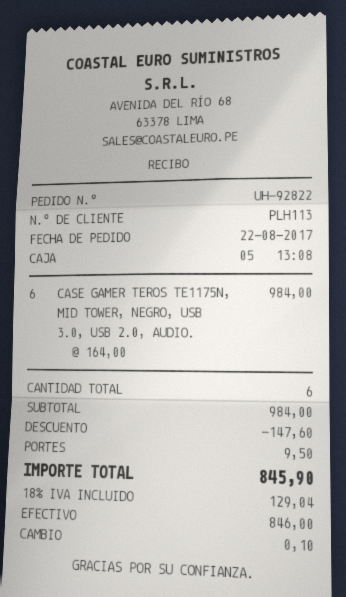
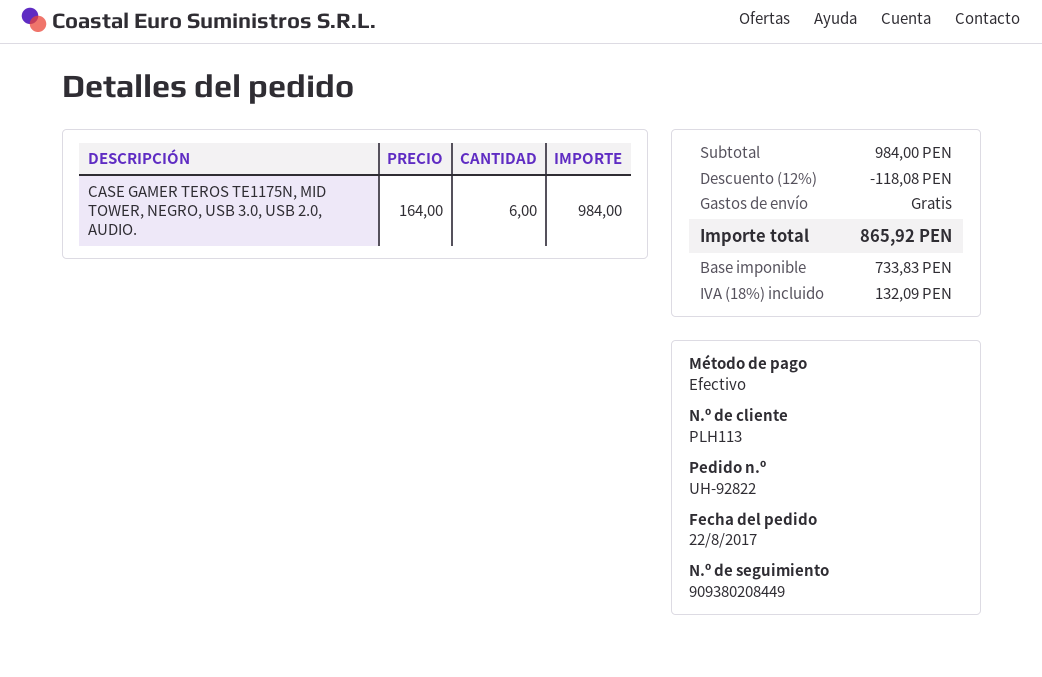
discount: 147.60 -> 118.08
shipping: 9.50 -> 0.00
tax: 18% = 129.04 -> 18% = 132.09
total: 845.90 -> 865.92

